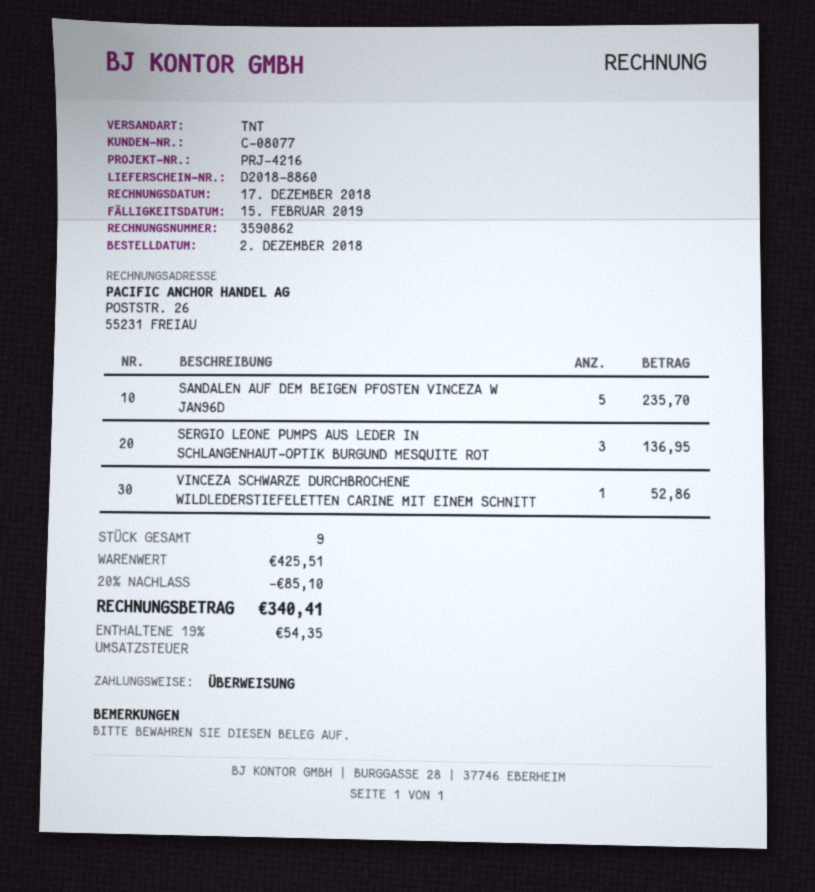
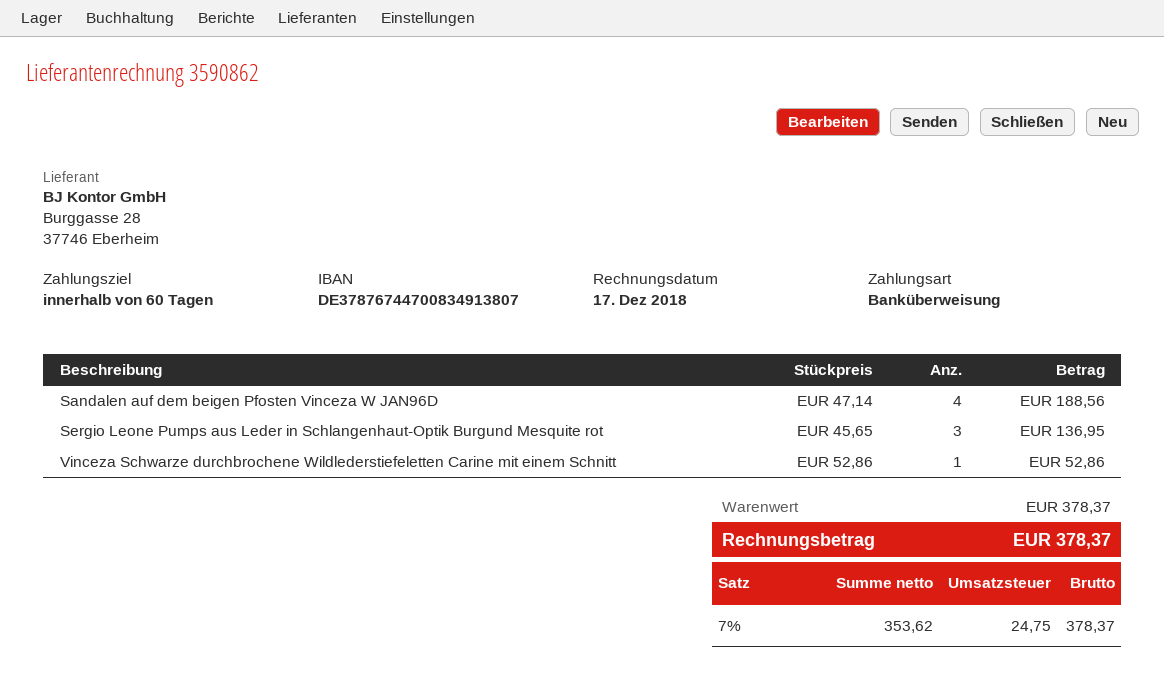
SANDALEN AUF DEM BEIGEN PFOSTEN VINCEZA W JAN96D: 5 for 235.70 -> 4 for 188.56
subtotal: 425.51 -> 378.37
discount: 20% = 85.10 -> none
tax: 19% = 54.35 -> 7% = 24.75
total: 340.41 -> 378.37

